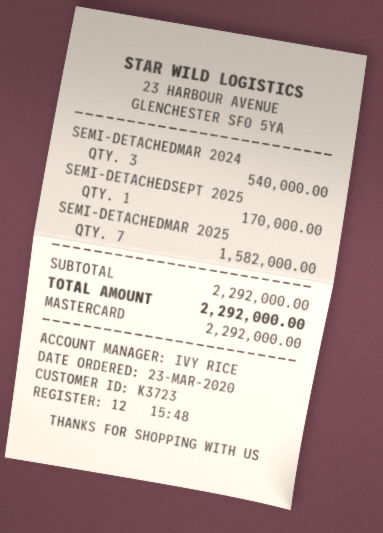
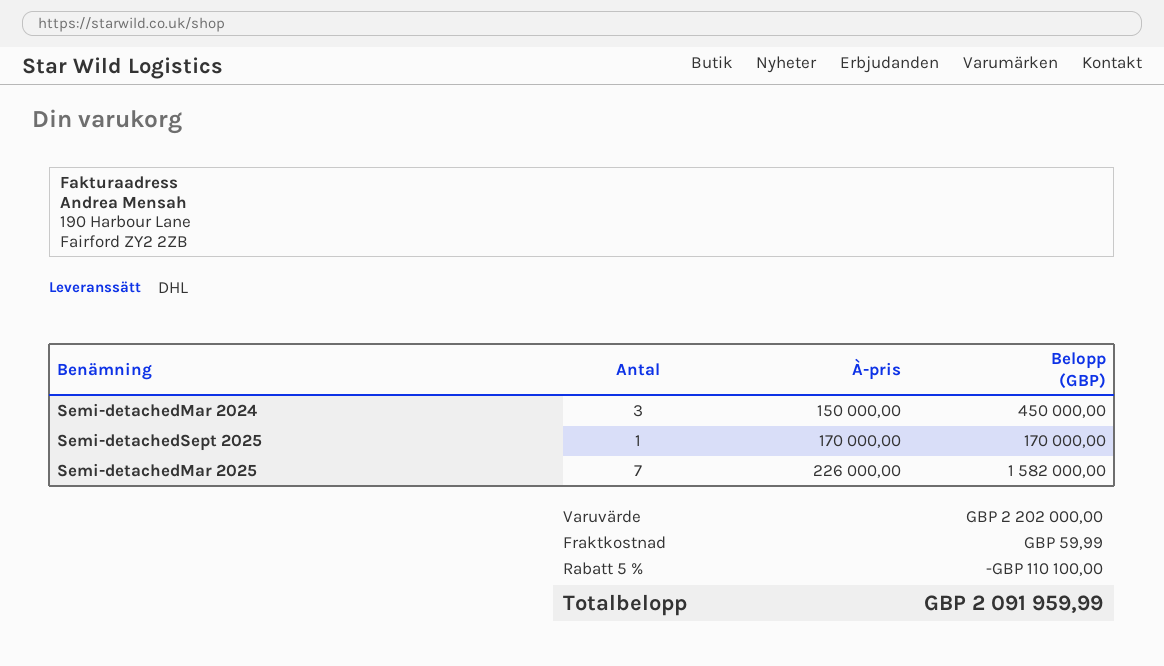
SEMI-DETACHEDMAR 2024: 3 for 540000.00 -> 3 for 450000.00
subtotal: 2292000.00 -> 2202000.00
discount: none -> 5% = 110100.00
shipping: none -> 59.99
total: 2292000.00 -> 2091959.99

